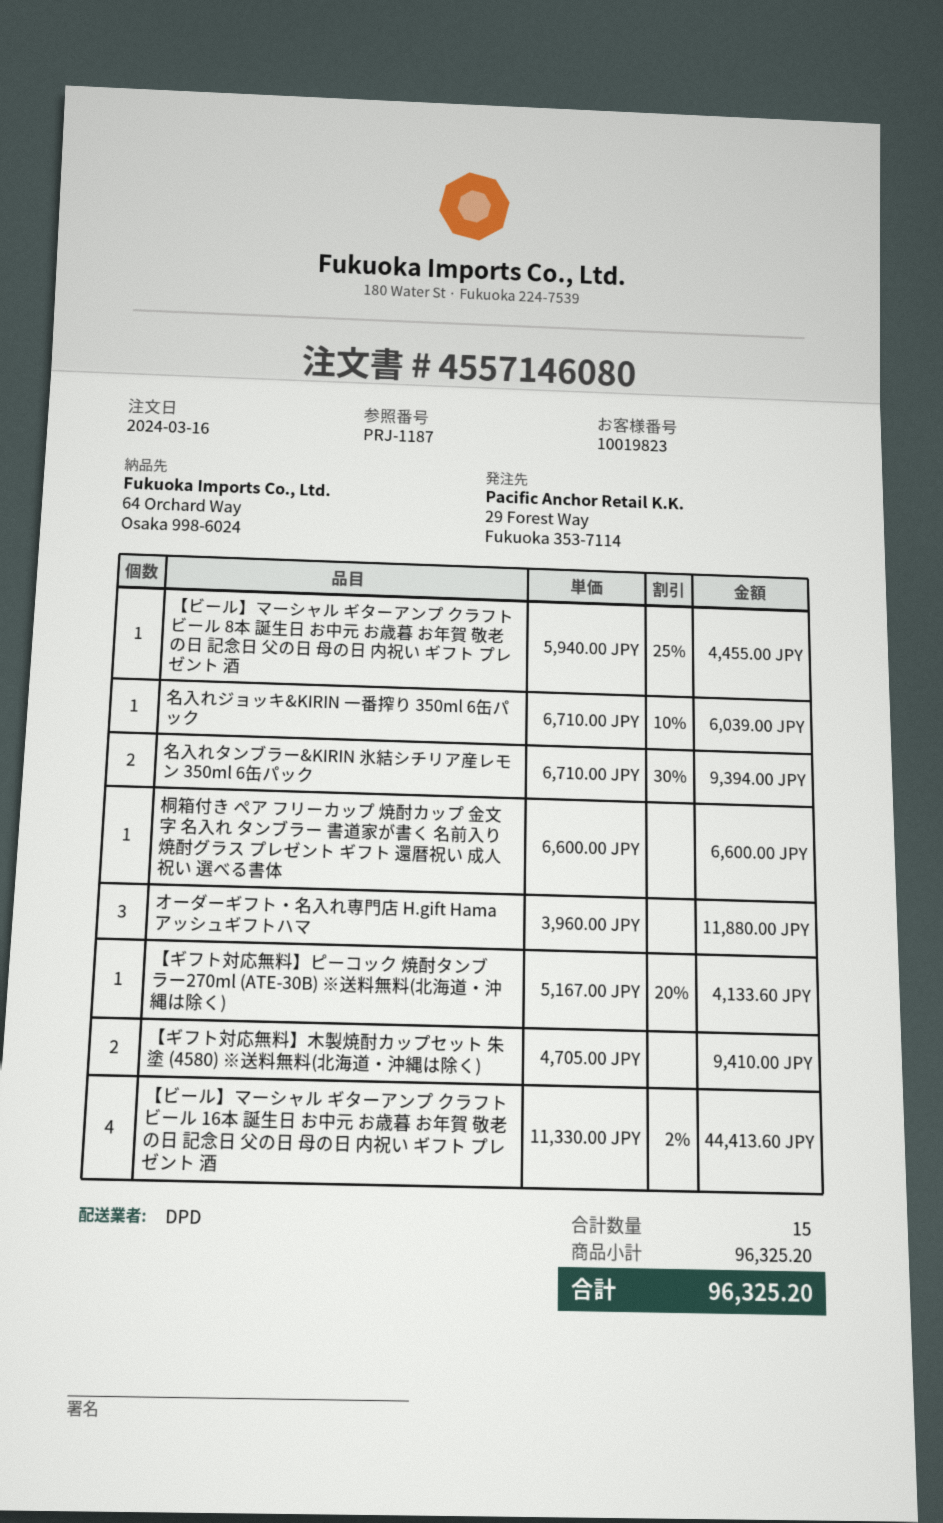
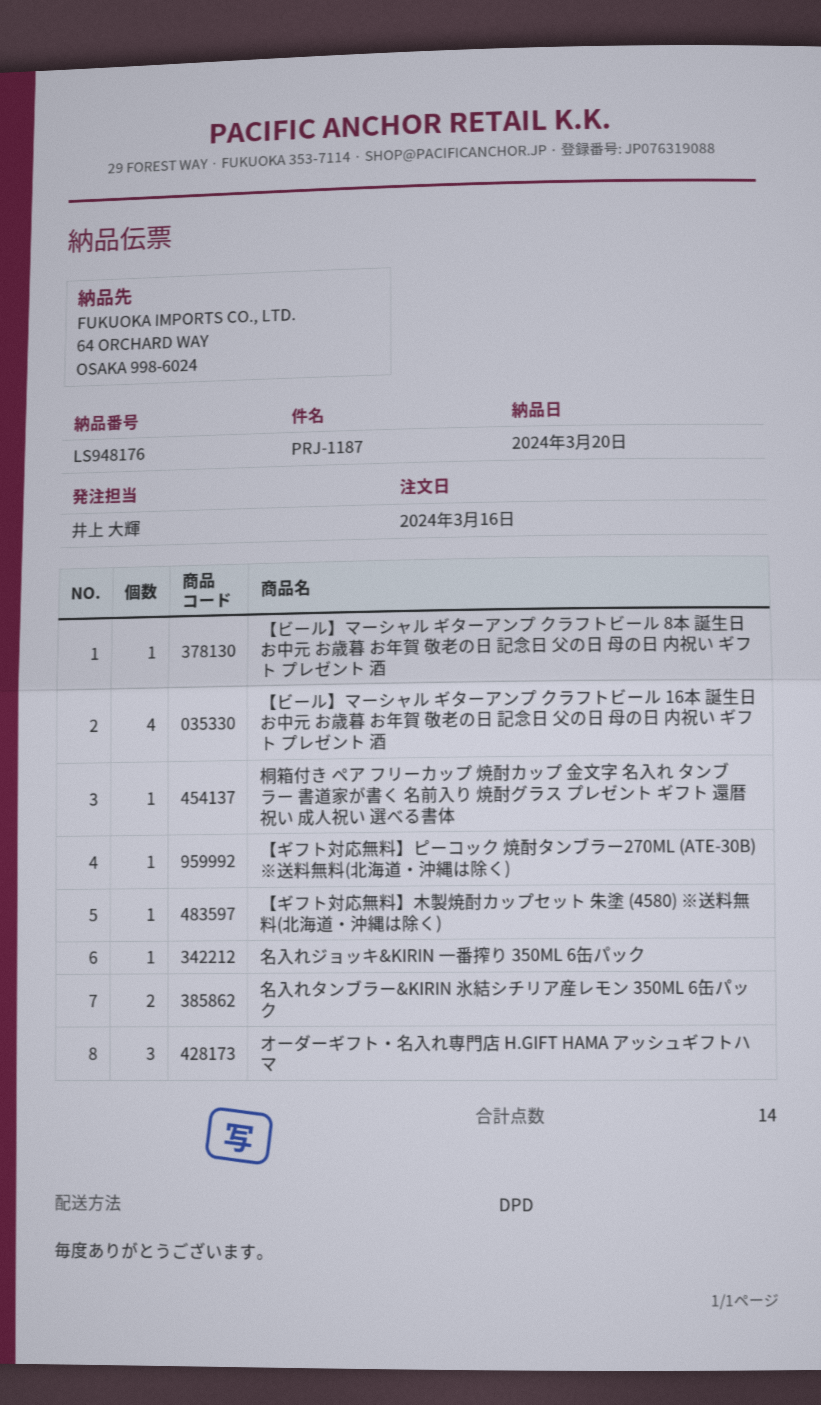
【ギフト対応無料】木製焼酎カップセット 朱塗 (4580) ※送料無料(北海道・沖縄は除く): 2 -> 1
total quantity: 15 -> 14

